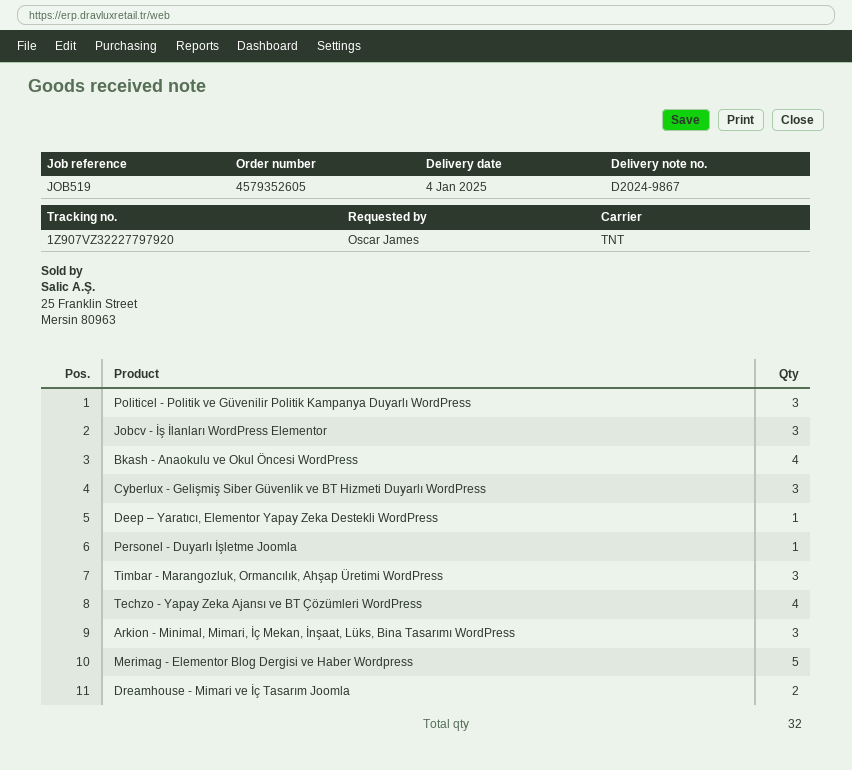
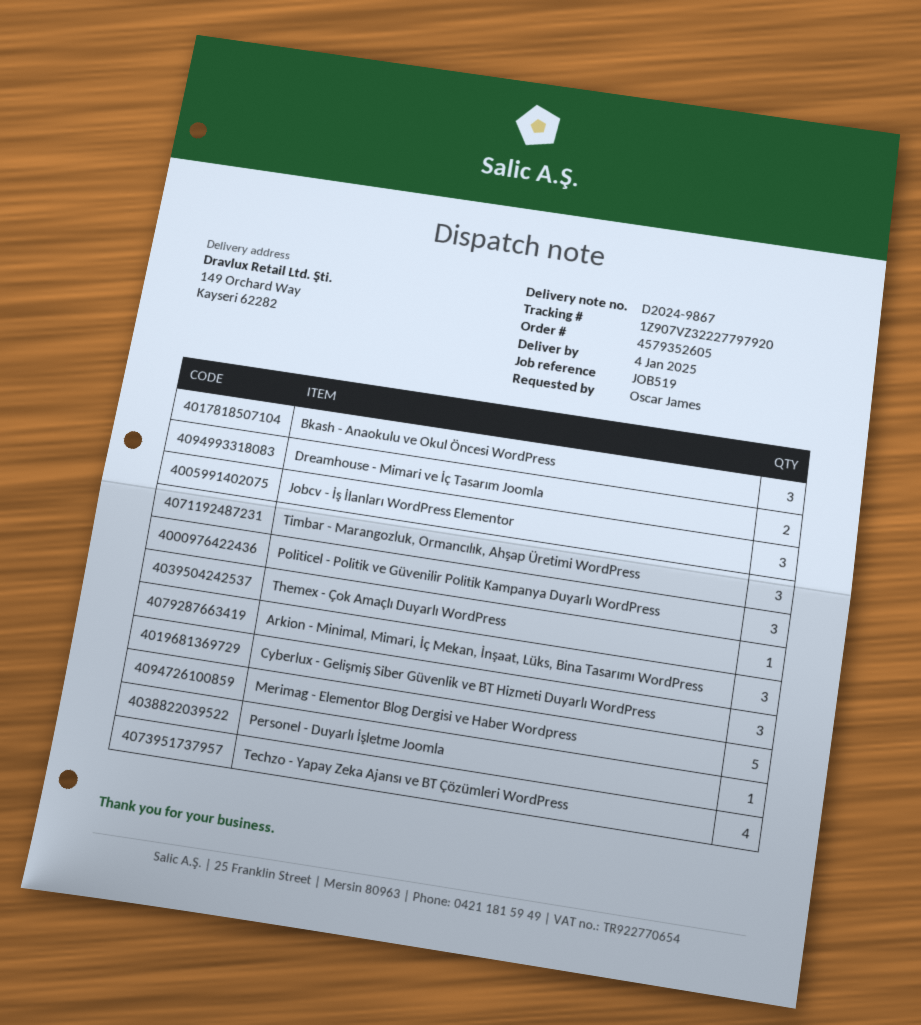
Bkash - Anaokulu ve Okul Öncesi WordPress: 4 -> 3
Deep – Yaratıcı, Elementor Yapay Zeka Destekli WordPress: 1 -> none
Themex - Çok Amaçlı Duyarlı WordPress: none -> 1

